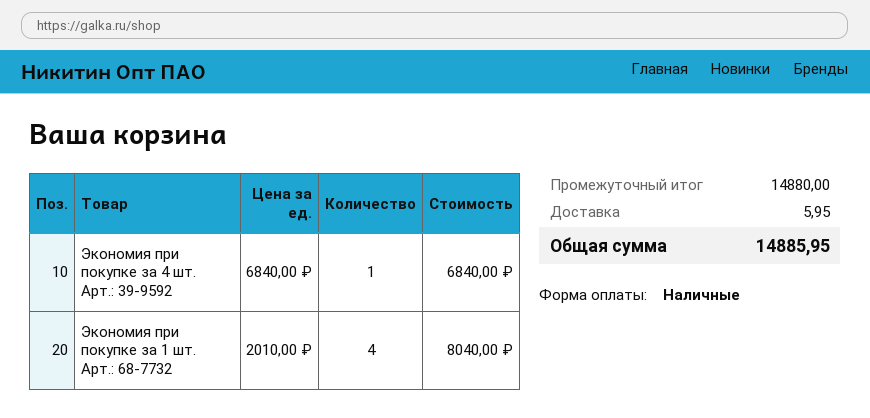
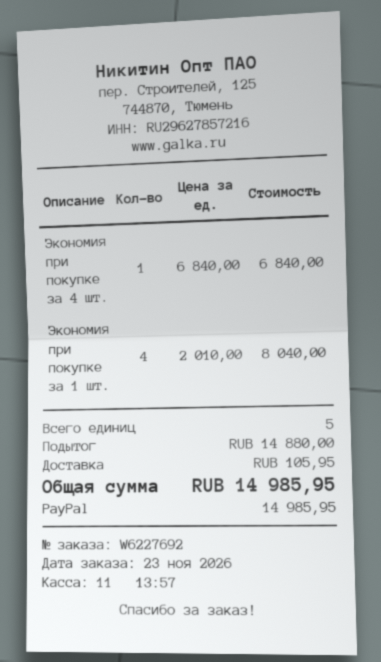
payment method: cash -> PayPal
shipping: 5.95 -> 105.95
total: 14885.95 -> 14985.95

